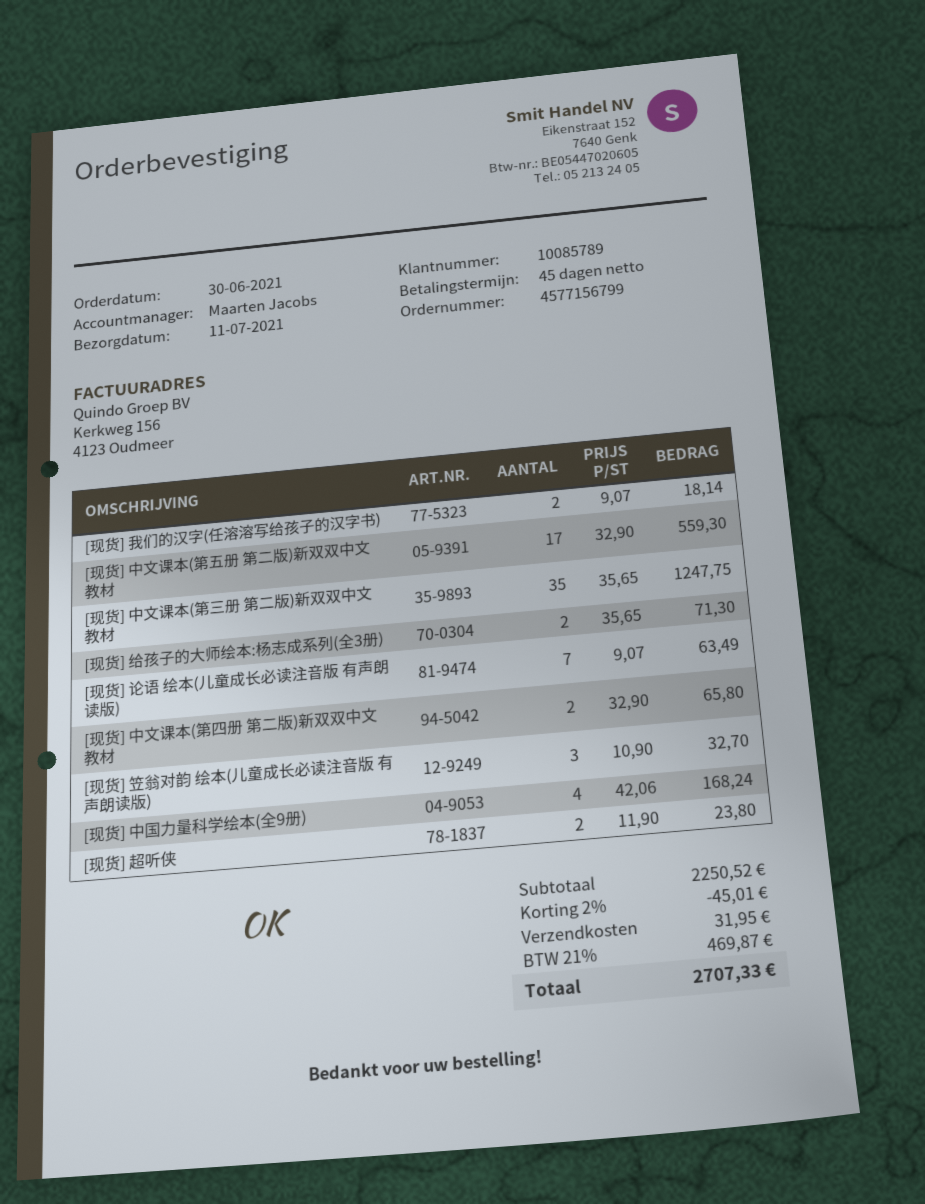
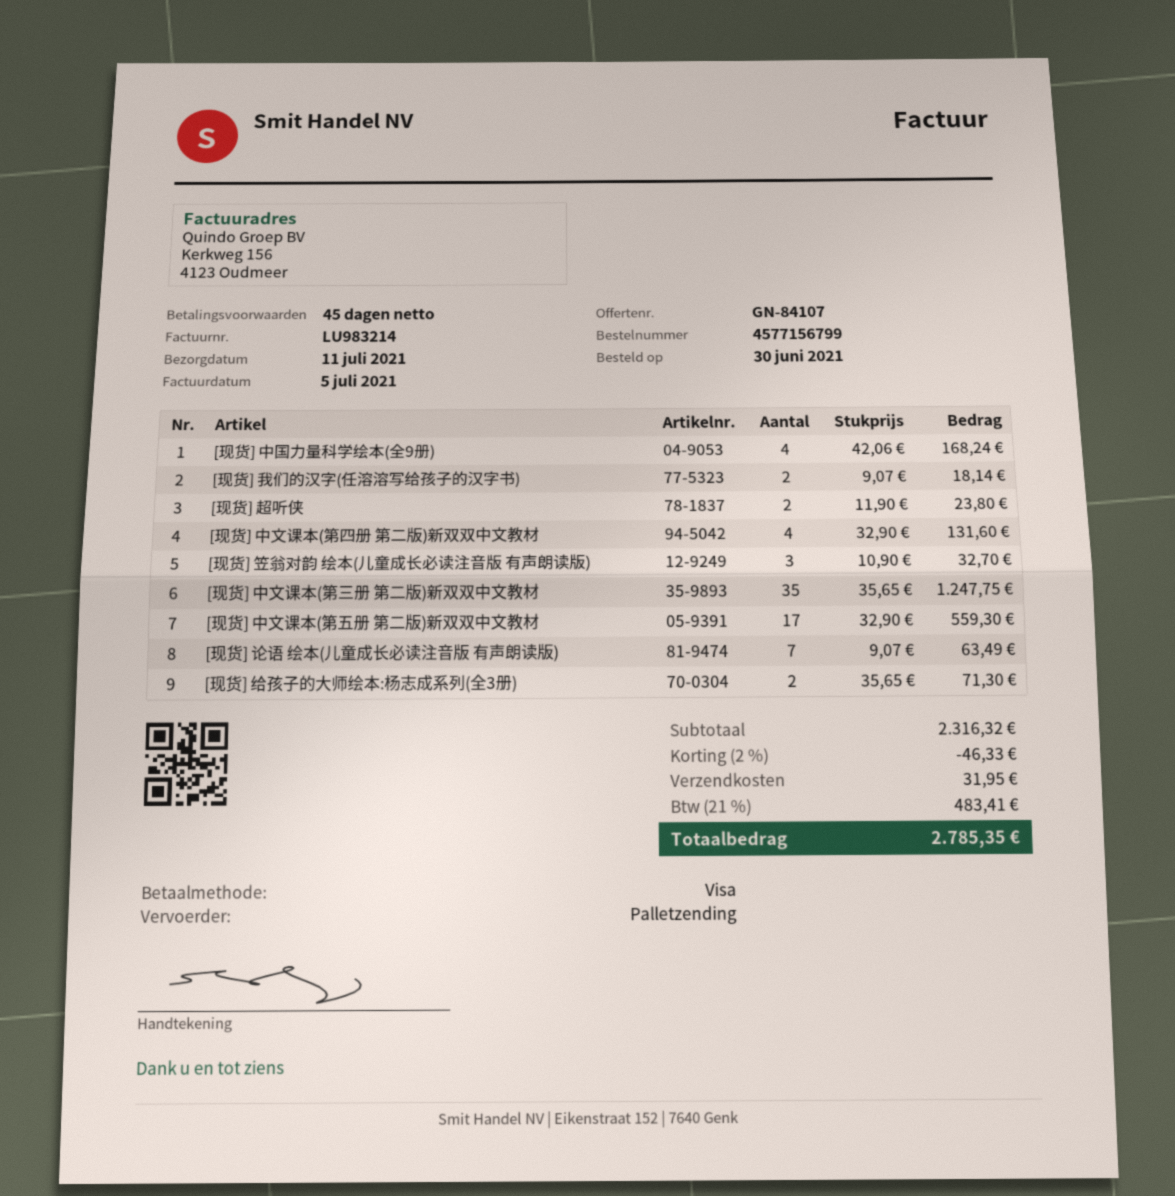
[现货] 中文课本(第四册 第二版)新双双中文教材: 2 x 32.90 = 65.80 -> 4 x 32.90 = 131.60
subtotal: 2250.52 -> 2316.32
discount: 2% = 45.01 -> 2% = 46.33
tax: 21% = 469.87 -> 21% = 483.41
total: 2707.33 -> 2785.35

